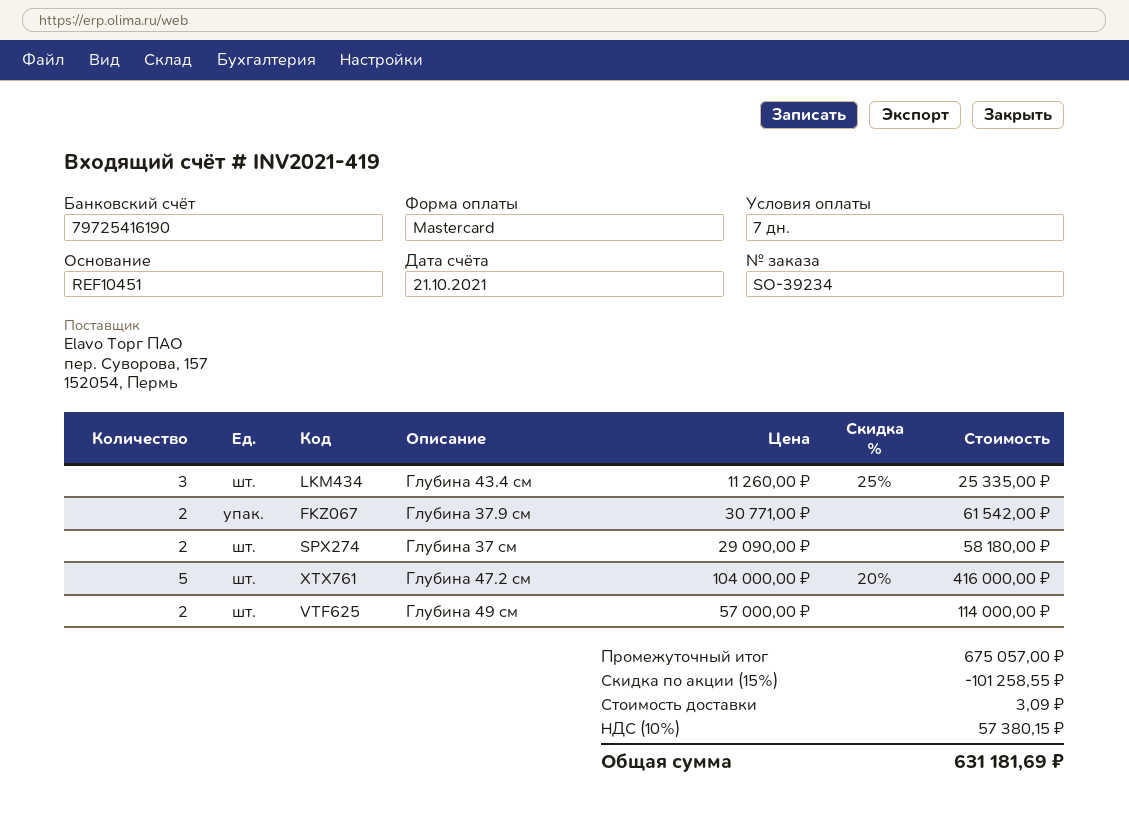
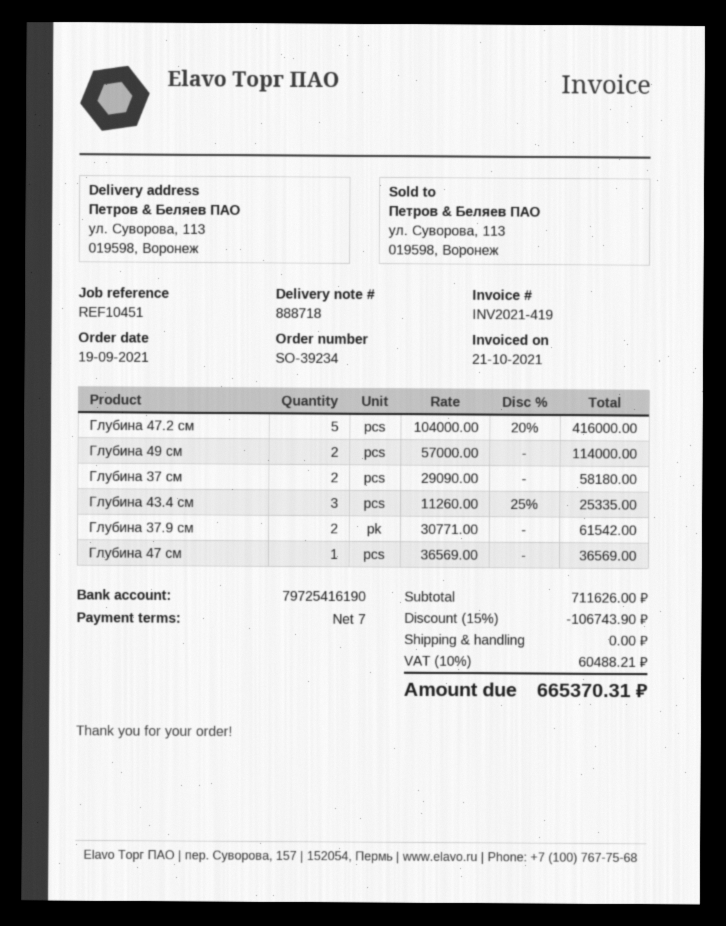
Глубина 47 см: none -> 1 x 36569.00 = 36569.00
subtotal: 675057.00 -> 711626.00
discount: 15% = 101258.55 -> 15% = 106743.90
shipping: 3.09 -> 0.00
tax: 10% = 57380.15 -> 10% = 60488.21
total: 631181.69 -> 665370.31

